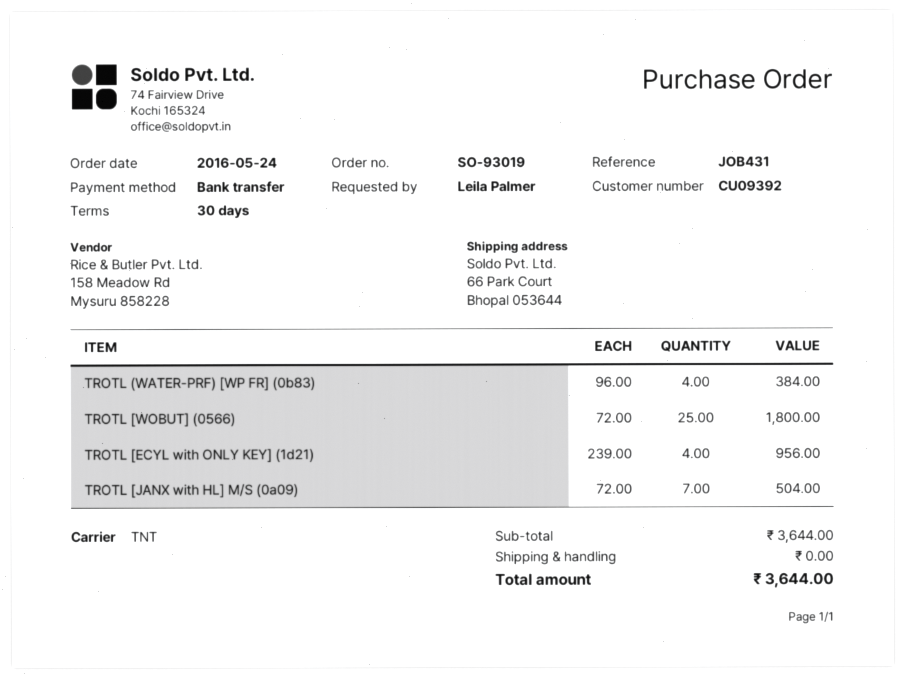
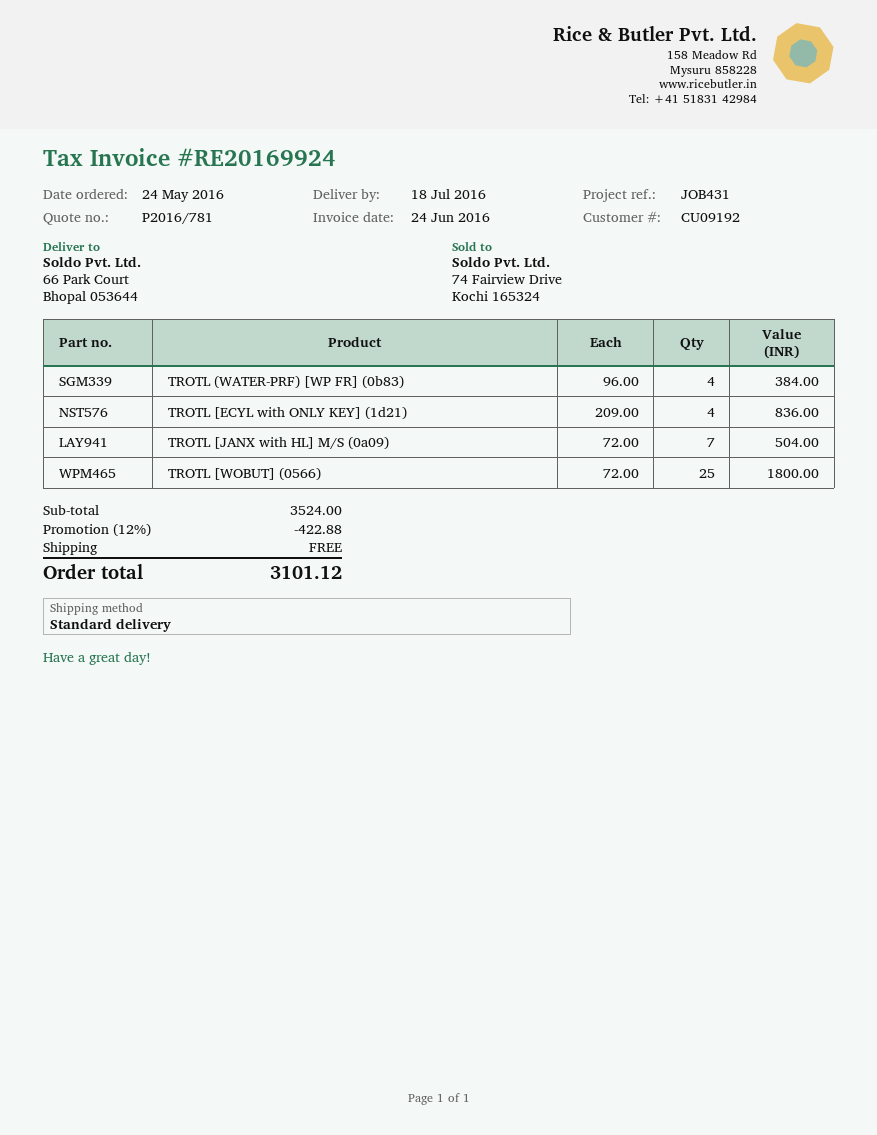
customer number: CU09392 -> CU09192
shipping method: TNT -> standard
TROTL [ECYL with ONLY KEY] (1d21): 4 x 239.00 = 956.00 -> 4 x 209.00 = 836.00
subtotal: 3644.00 -> 3524.00
discount: none -> 12% = 422.88
total: 3644.00 -> 3101.12

